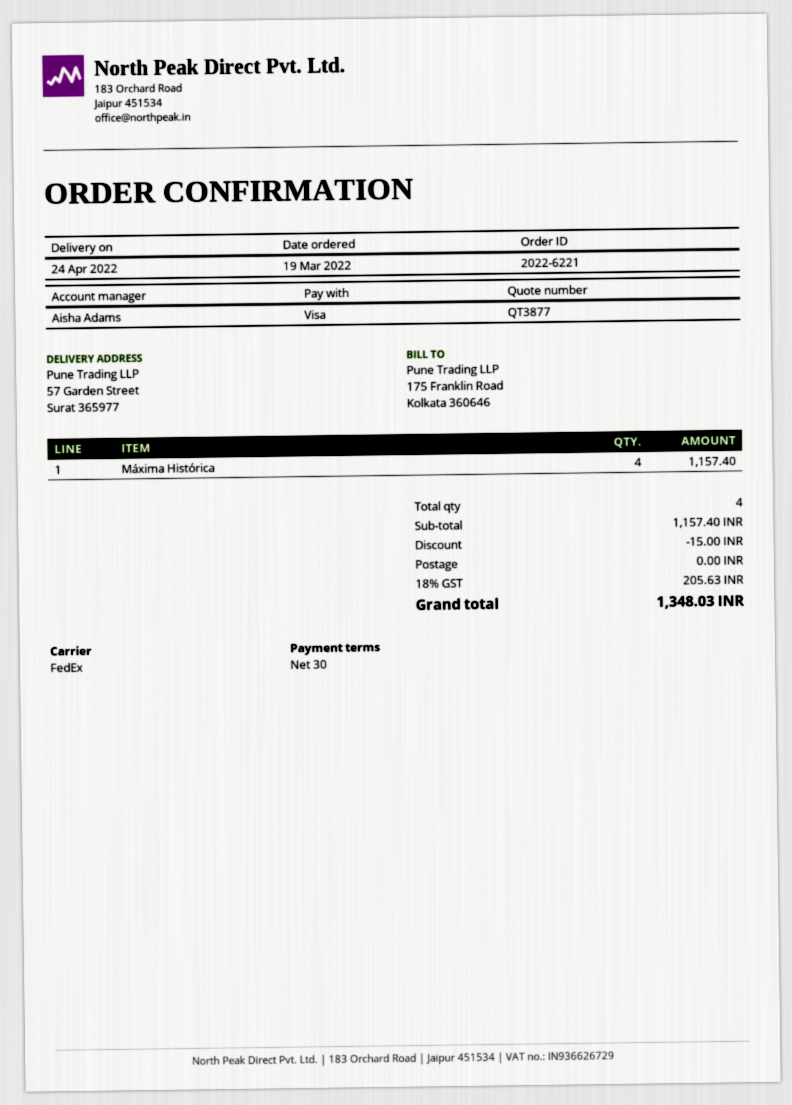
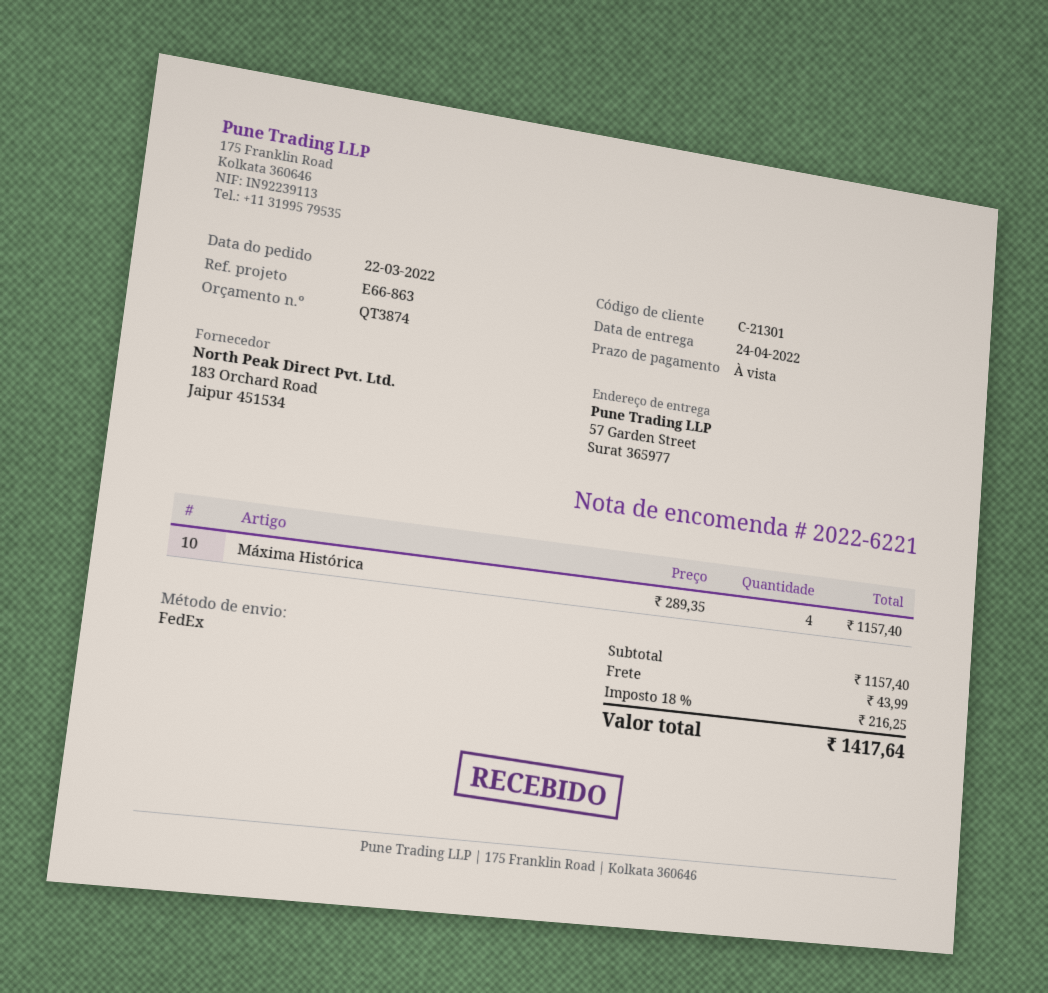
quote number: QT3877 -> QT3874
order date: 2022-03-19 -> 2022-03-22
payment terms: 30 days -> on receipt
discount: 15.00 -> none
shipping: 0.00 -> 43.99
tax: 18% = 205.63 -> 18% = 216.25
total: 1348.03 -> 1417.64

